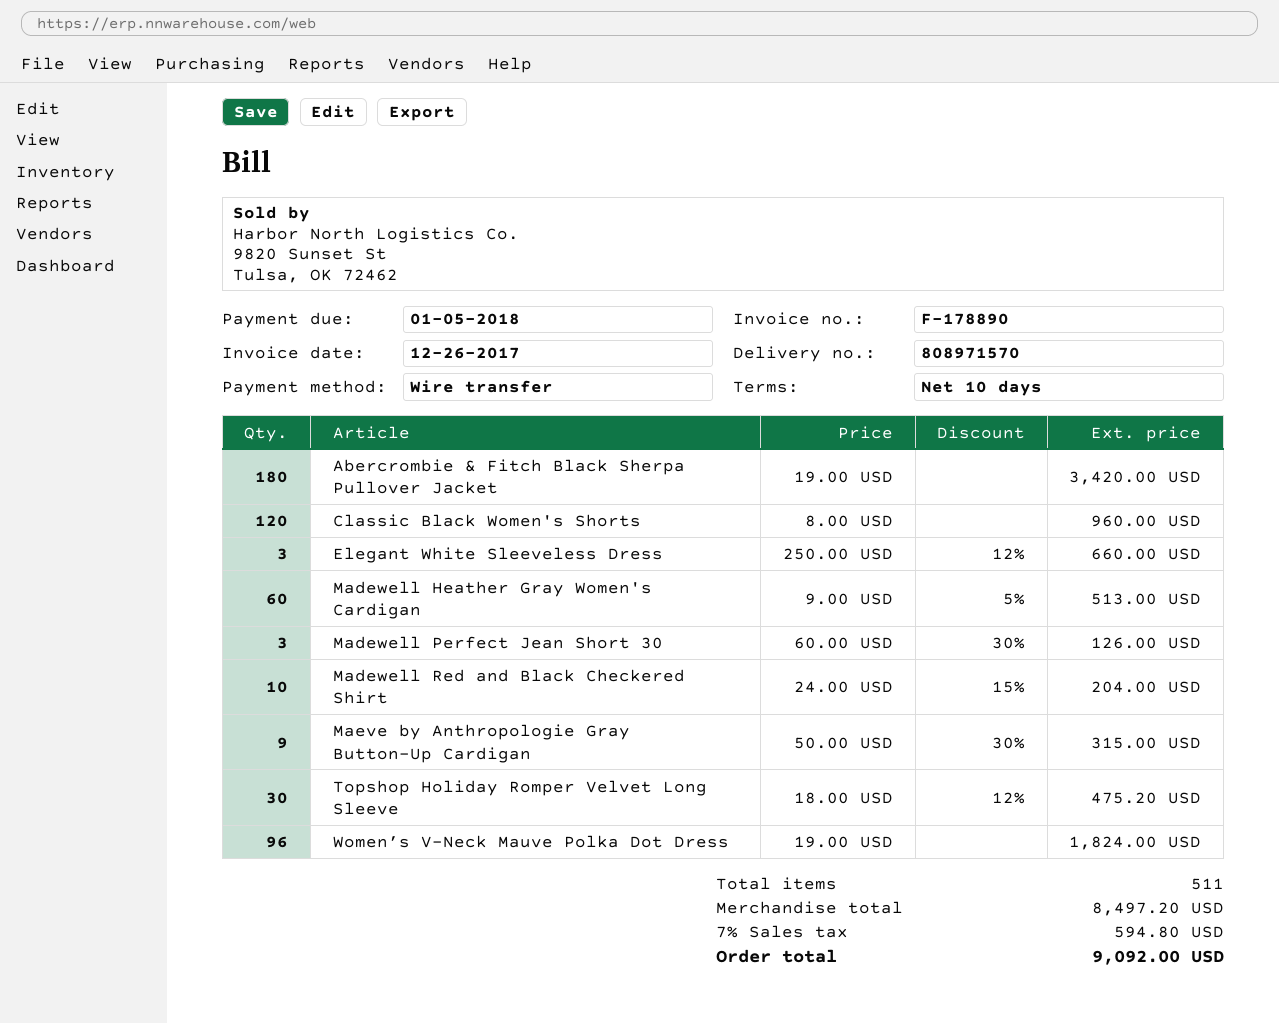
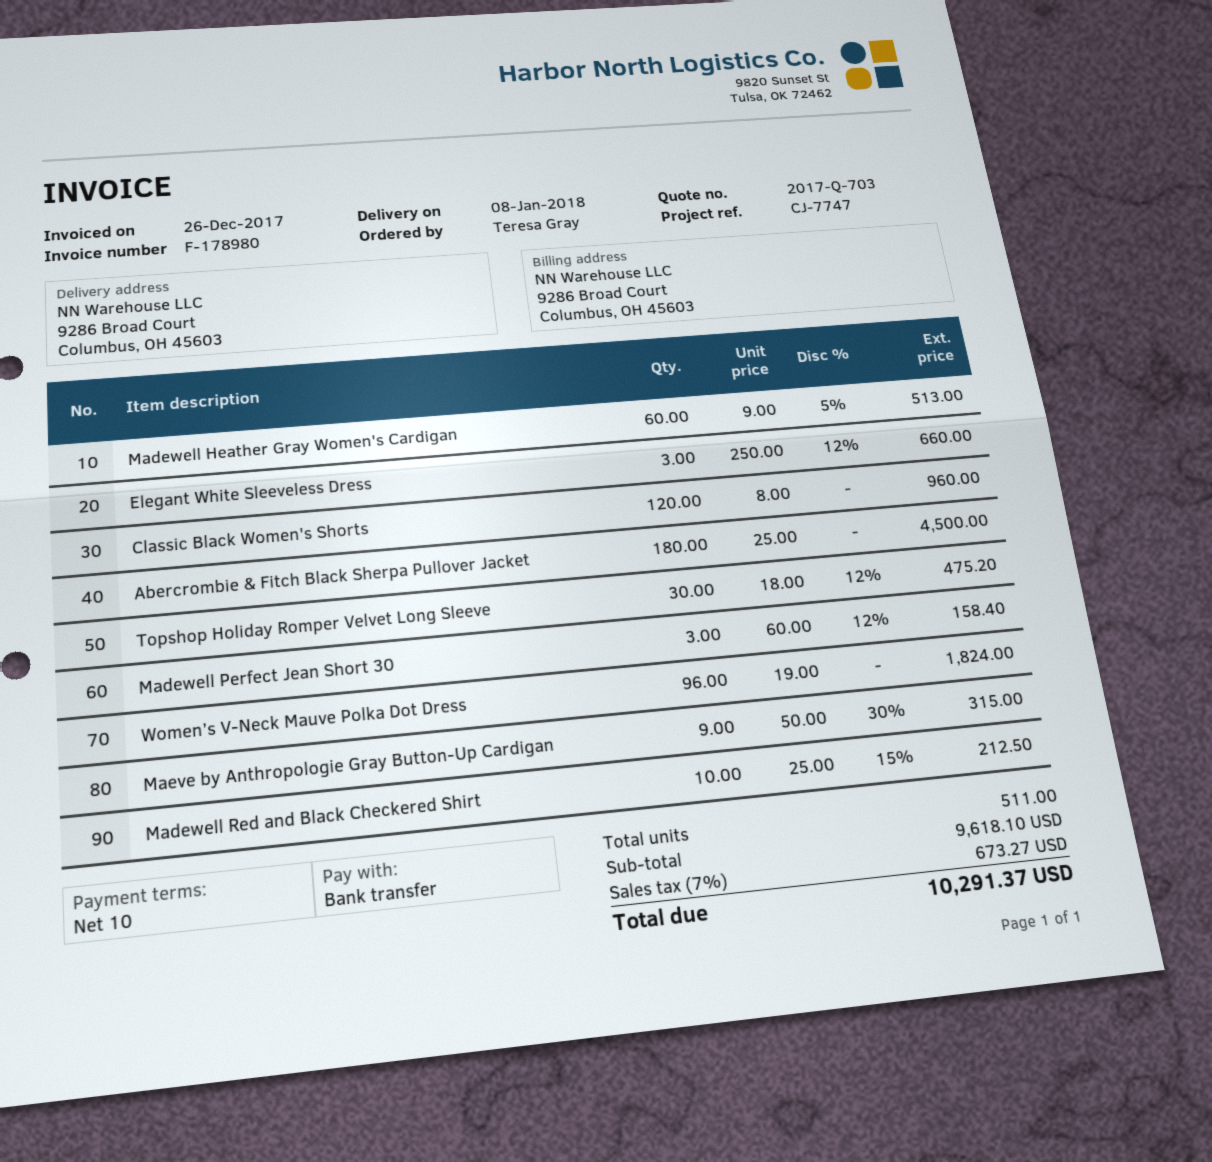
invoice number: F-178890 -> F-178980
Abercrombie & Fitch Black Sherpa Pullover Jacket: 180 x 19.00 = 3420.00 -> 180 x 25.00 = 4500.00
Madewell Perfect Jean Short 30: 3 x 60.00 - 30% = 126.00 -> 3 x 60.00 - 12% = 158.40
Madewell Red and Black Checkered Shirt: 10 x 24.00 - 15% = 204.00 -> 10 x 25.00 - 15% = 212.50
subtotal: 8497.20 -> 9618.10
tax: 7% = 594.80 -> 7% = 673.27
total: 9092.00 -> 10291.37

